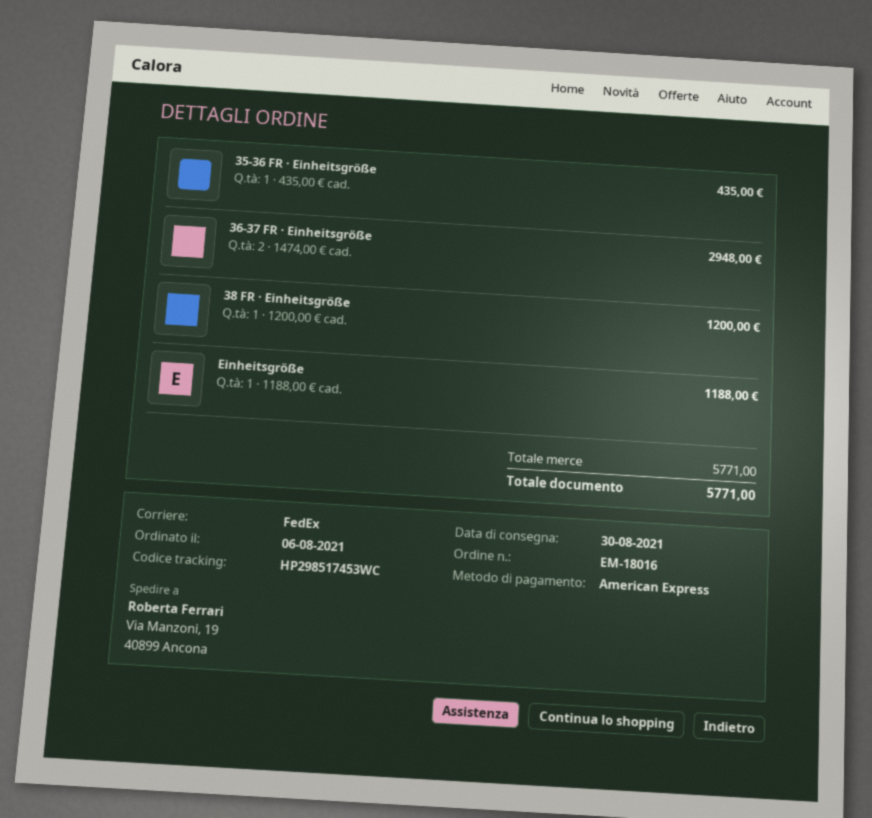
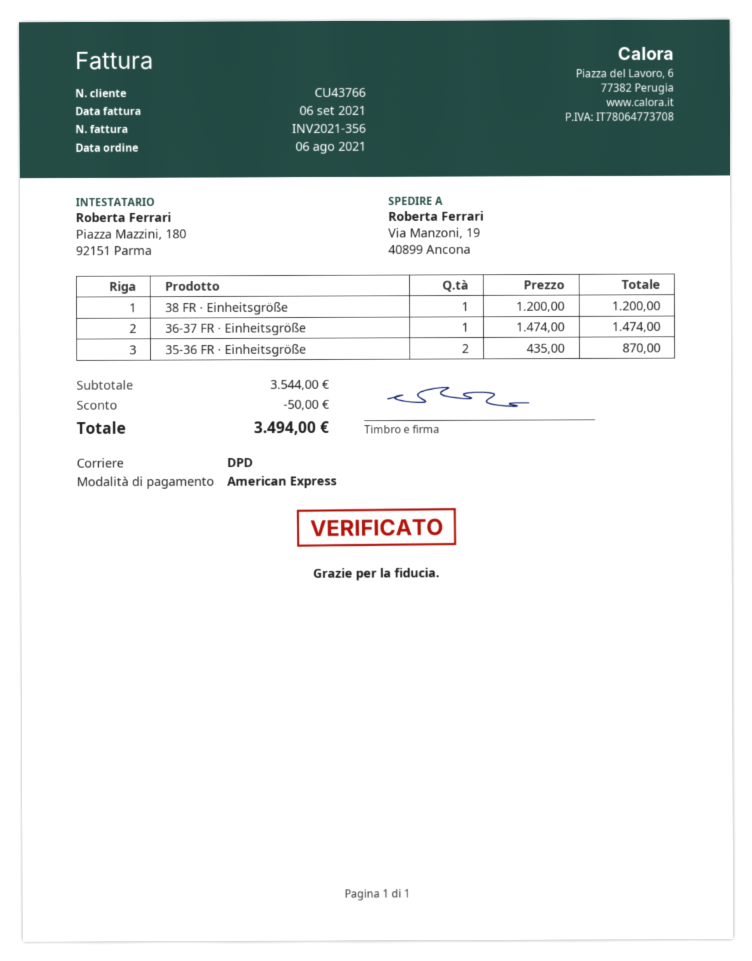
shipping method: FedEx -> DPD
35-36 FR · Einheitsgröße: 1 x 435.00 = 435.00 -> 2 x 435.00 = 870.00
36-37 FR · Einheitsgröße: 2 x 1474.00 = 2948.00 -> 1 x 1474.00 = 1474.00
Einheitsgröße: 1 x 1188.00 = 1188.00 -> none
subtotal: 5771.00 -> 3544.00
discount: none -> 50.00
total: 5771.00 -> 3494.00

